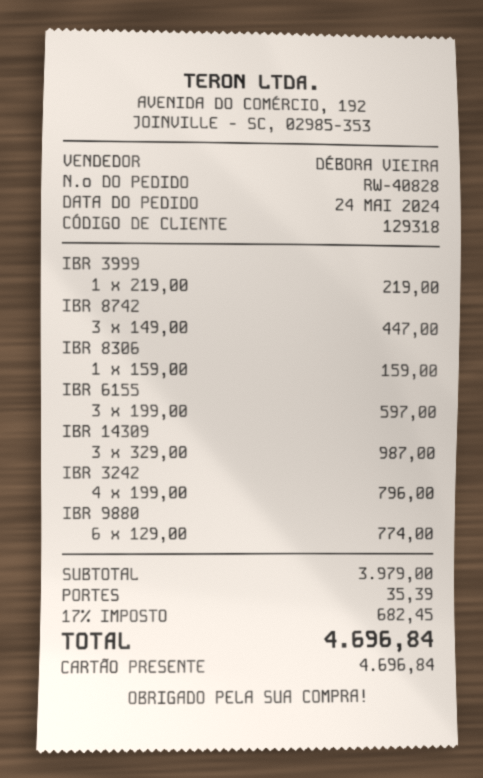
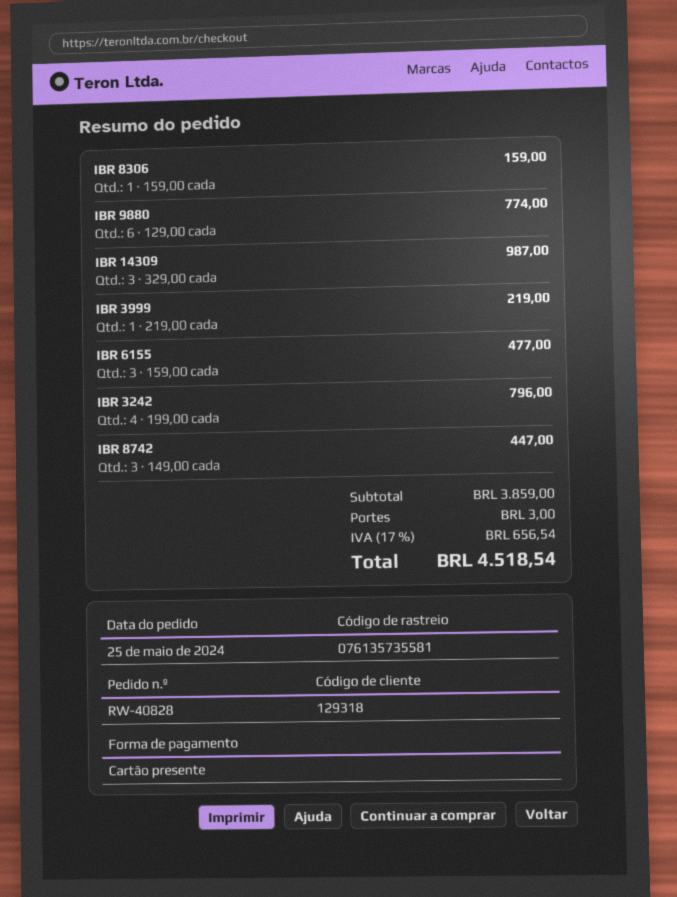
order date: 2024-05-24 -> 2024-05-25
IBR 6155: 3 x 199.00 = 597.00 -> 3 x 159.00 = 477.00
subtotal: 3979.00 -> 3859.00
shipping: 35.39 -> 3.00
tax: 17% = 682.45 -> 17% = 656.54
total: 4696.84 -> 4518.54

